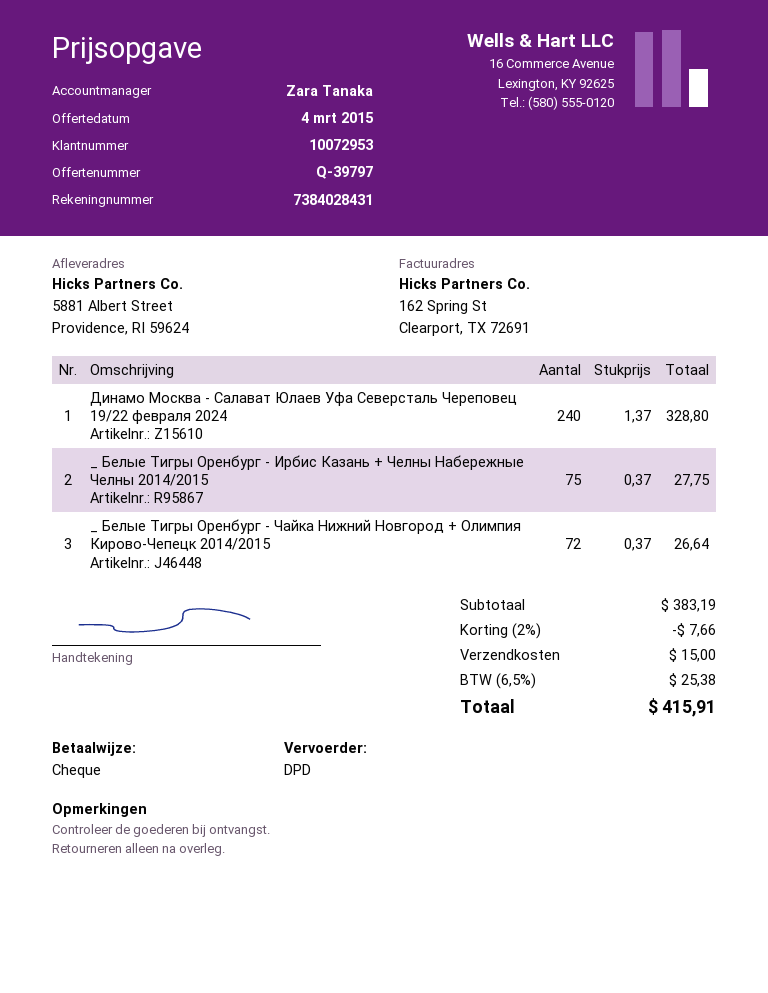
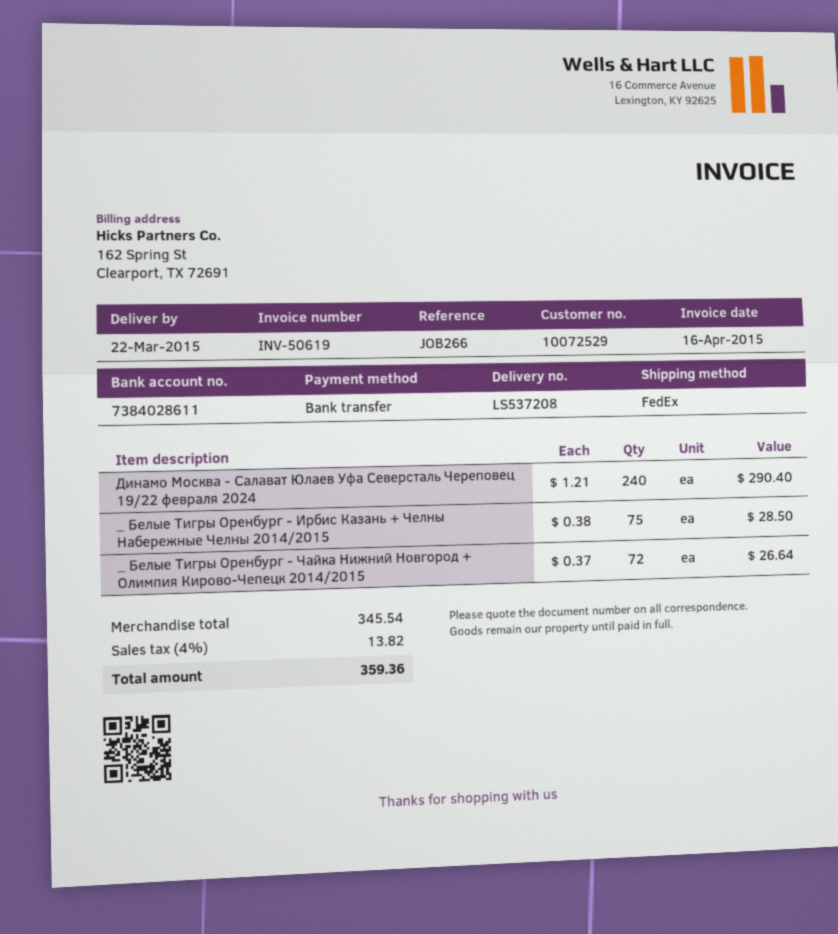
customer number: 10072953 -> 10072529
payment method: cheque -> bank transfer
bank account: 7384028431 -> 7384028611
shipping method: DPD -> FedEx
Динамо Москва - Салават Юлаев Уфа Северсталь Череповец 19/22 февраля 2024: 240 x 1.37 = 328.80 -> 240 x 1.21 = 290.40
_ Белые Тигры Оренбург - Ирбис Казань + Челны Набережные Челны 2014/2015: 75 x 0.37 = 27.75 -> 75 x 0.38 = 28.50
subtotal: 383.19 -> 345.54
discount: 2% = 7.66 -> none
shipping: 15.00 -> none
tax: 6.5% = 25.38 -> 4% = 13.82
total: 415.91 -> 359.36

